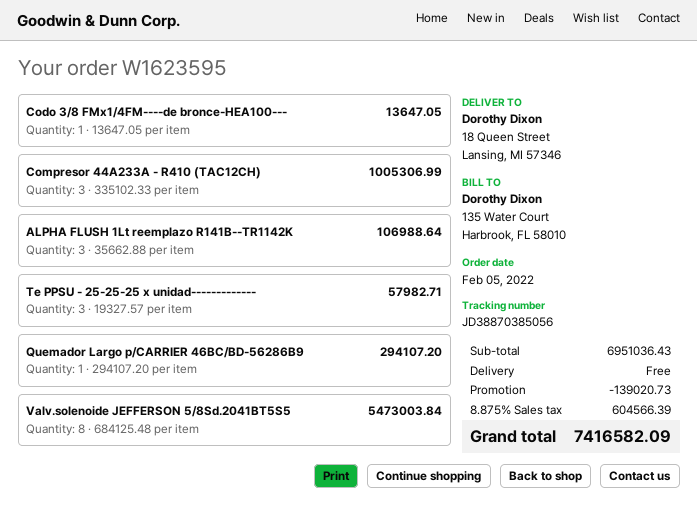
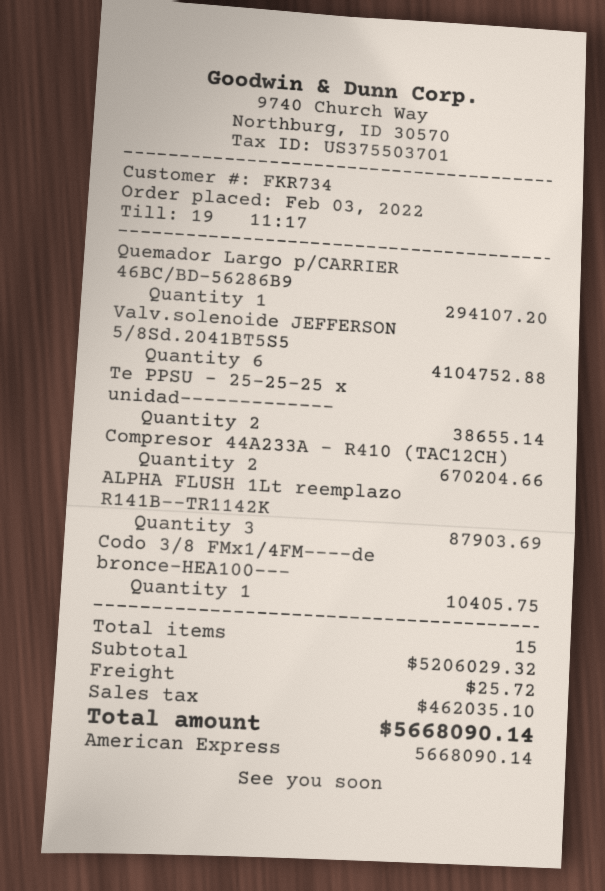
order date: 2022-02-05 -> 2022-02-03
Codo 3/8 FMx1/4FM----de bronce-HEA100---: 1 for 13647.05 -> 1 for 10405.75
Compresor 44A233A - R410 (TAC12CH): 3 for 1005306.99 -> 2 for 670204.66
ALPHA FLUSH 1Lt reemplazo R141B--TR1142K: 3 for 106988.64 -> 3 for 87903.69
Te PPSU - 25-25-25 x unidad-------------: 3 for 57982.71 -> 2 for 38655.14
Valv.solenoide JEFFERSON 5/8Sd.2041BT5S5: 8 for 5473003.84 -> 6 for 4104752.88
subtotal: 6951036.43 -> 5206029.32
discount: 139020.73 -> none
shipping: 0.00 -> 25.72
tax: 604566.39 -> 462035.10
total: 7416582.09 -> 5668090.14

